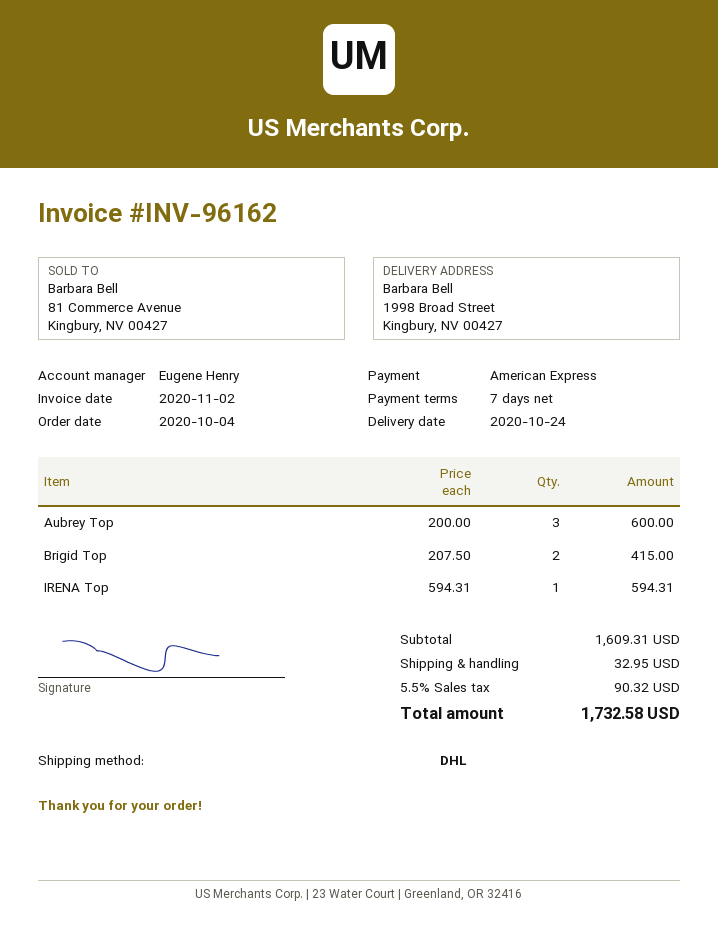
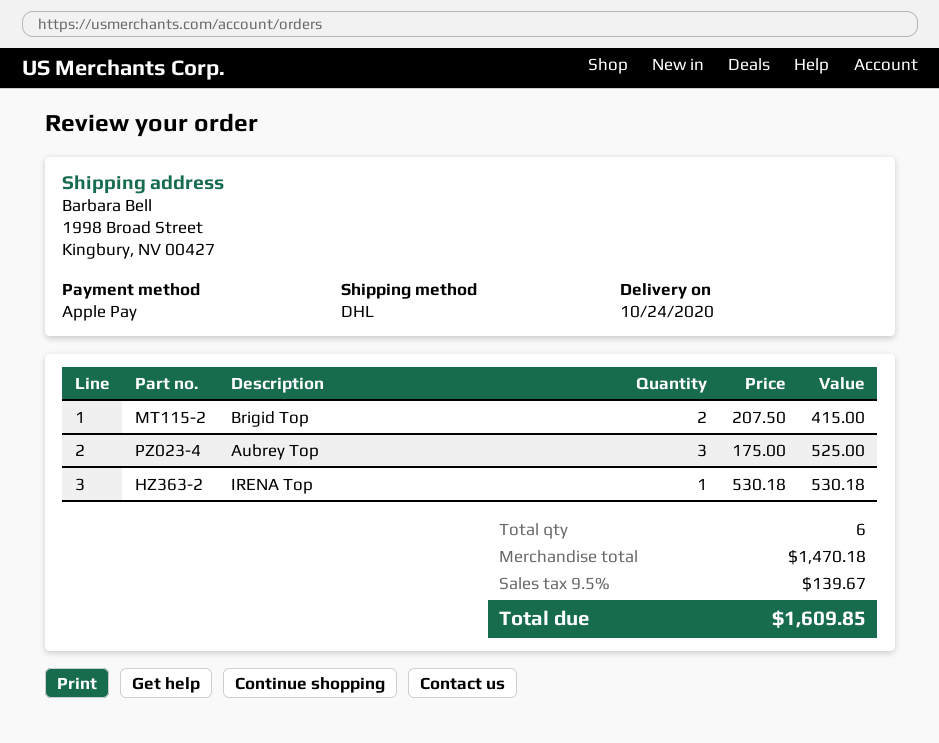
payment method: American Express -> Apple Pay
Aubrey Top: 3 x 200.00 = 600.00 -> 3 x 175.00 = 525.00
IRENA Top: 1 x 594.31 = 594.31 -> 1 x 530.18 = 530.18
subtotal: 1609.31 -> 1470.18
shipping: 32.95 -> none
tax: 5.5% = 90.32 -> 9.5% = 139.67
total: 1732.58 -> 1609.85

